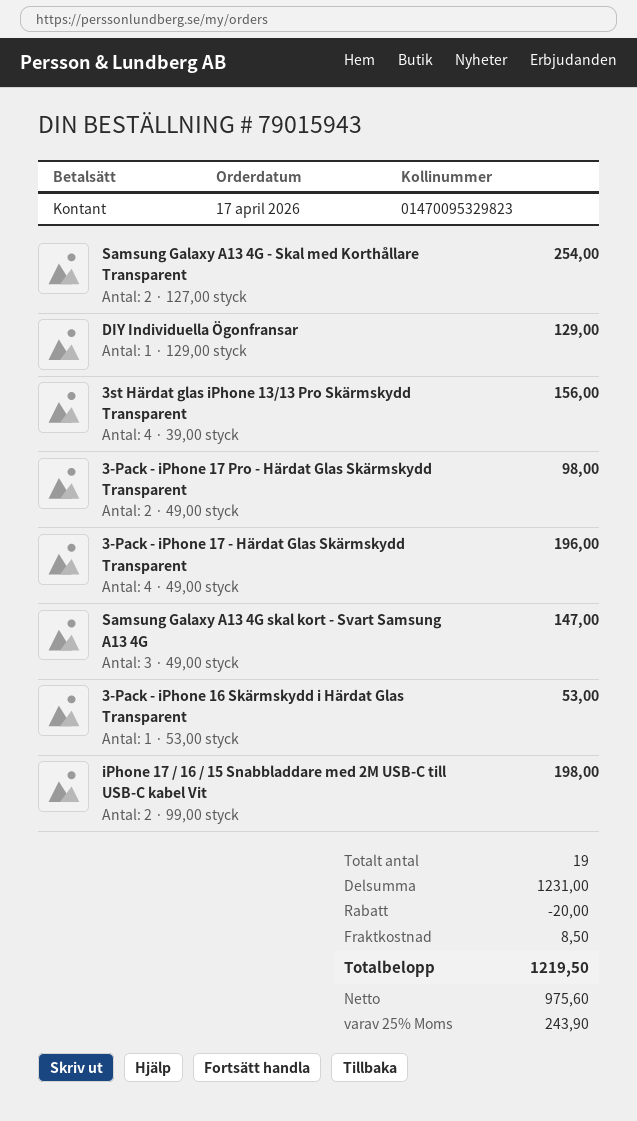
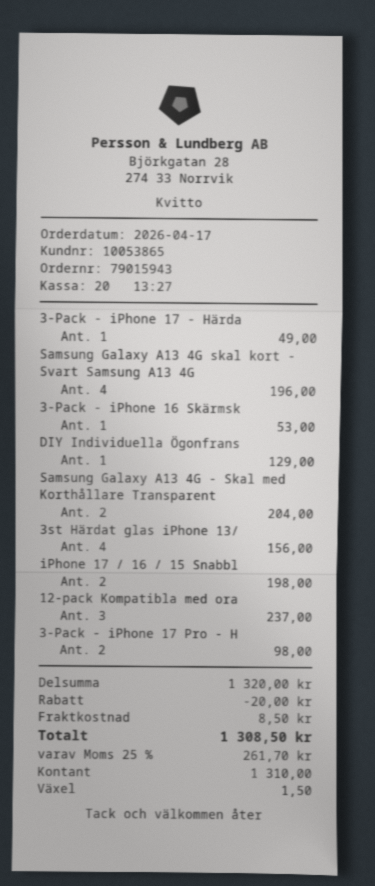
Samsung Galaxy A13 4G - Skal med Korthållare Transparent: 2 for 254.00 -> 2 for 204.00
3-Pack - iPhone 17 - Härdat Glas Skärmskydd Transparent: 4 for 196.00 -> 1 for 49.00
Samsung Galaxy A13 4G skal kort - Svart Samsung A13 4G: 3 for 147.00 -> 4 for 196.00
12-pack Kompatibla med ora: none -> 3 for 237.00
subtotal: 1231.00 -> 1320.00
tax: 25% = 243.90 -> 25% = 261.70
total: 1219.50 -> 1308.50

